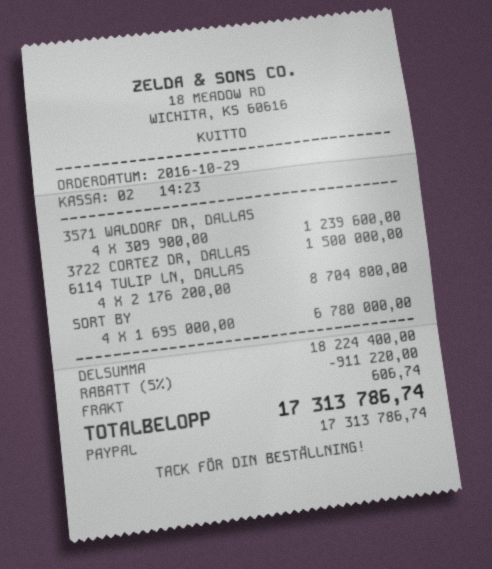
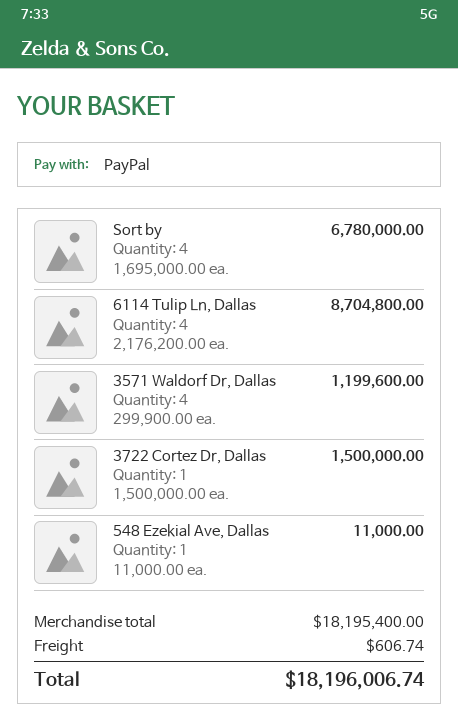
3571 WALDORF DR, DALLAS: 4 x 309900.00 = 1239600.00 -> 4 x 299900.00 = 1199600.00
548 Ezekial Ave, Dallas: none -> 1 x 11000.00 = 11000.00
subtotal: 18224400.00 -> 18195400.00
discount: 5% = 911220.00 -> none
total: 17313786.74 -> 18196006.74

